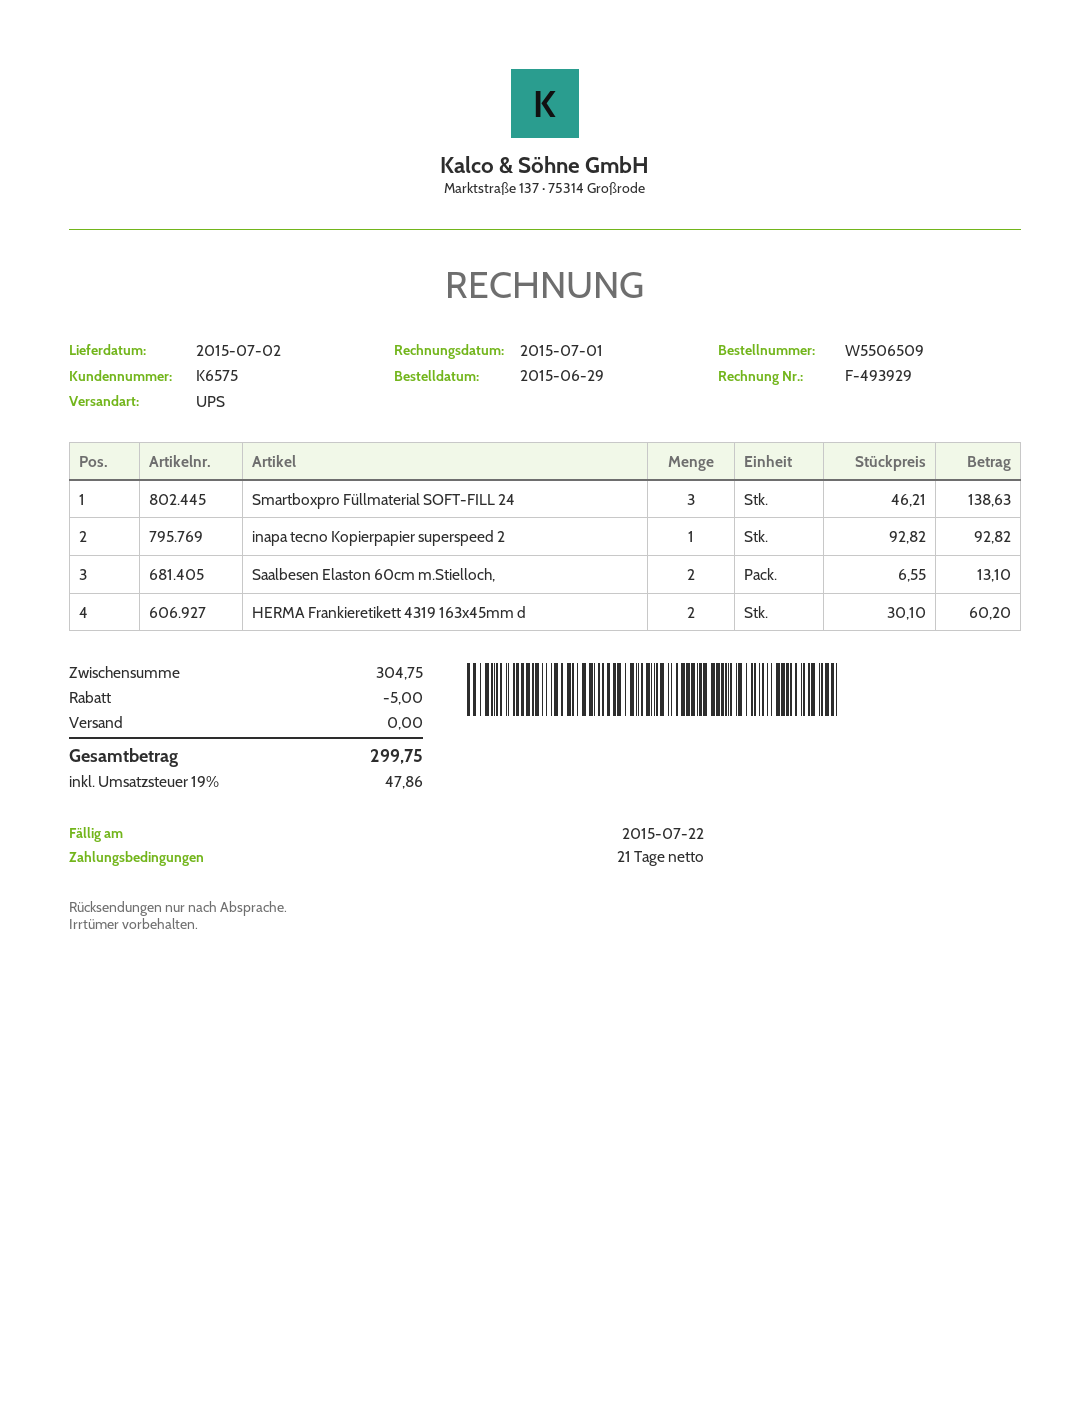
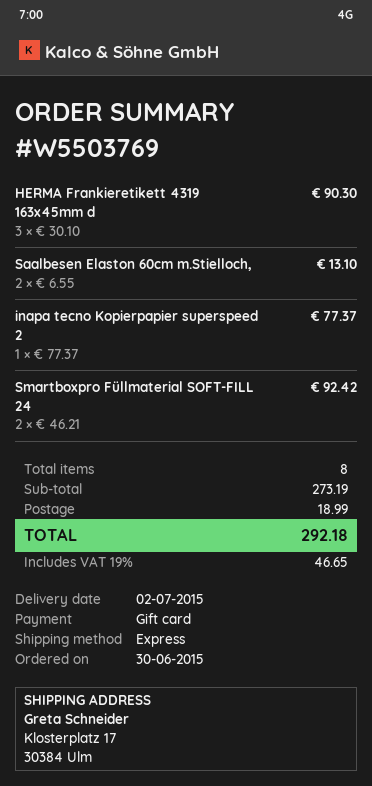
order number: W5506509 -> W5503769
order date: 2015-06-29 -> 2015-06-30
shipping method: UPS -> express
Smartboxpro Füllmaterial SOFT-FILL 24: 3 x 46.21 = 138.63 -> 2 x 46.21 = 92.42
inapa tecno Kopierpapier superspeed 2: 1 x 92.82 = 92.82 -> 1 x 77.37 = 77.37
HERMA Frankieretikett 4319 163x45mm d: 2 x 30.10 = 60.20 -> 3 x 30.10 = 90.30
subtotal: 304.75 -> 273.19
discount: 5.00 -> none
shipping: 0.00 -> 18.99
tax: 19% = 47.86 -> 19% = 46.65
total: 299.75 -> 292.18

